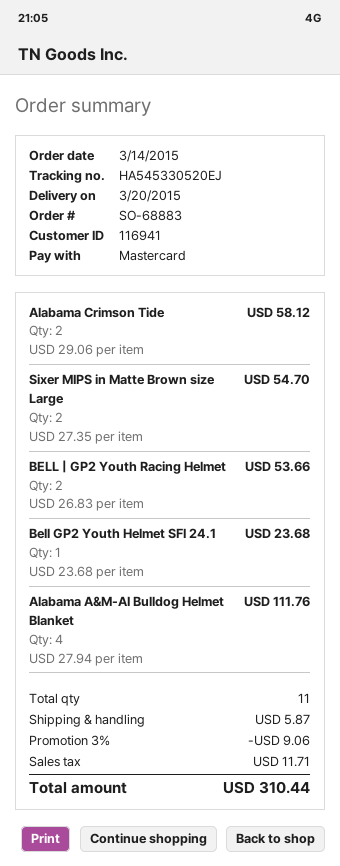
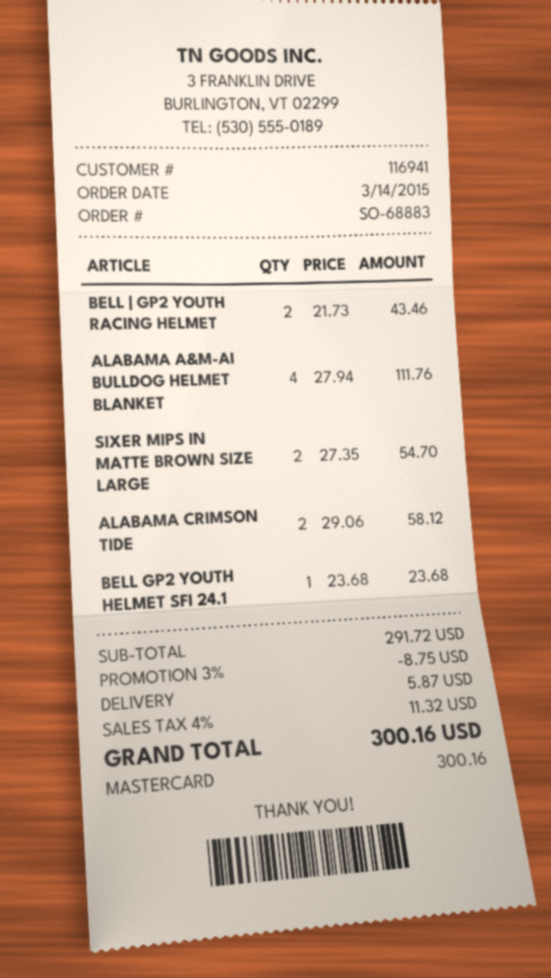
BELL | GP2 Youth Racing Helmet: 2 x 26.83 = 53.66 -> 2 x 21.73 = 43.46
discount: 3% = 9.06 -> 3% = 8.75
tax: 11.71 -> 11.32
total: 310.44 -> 300.16

